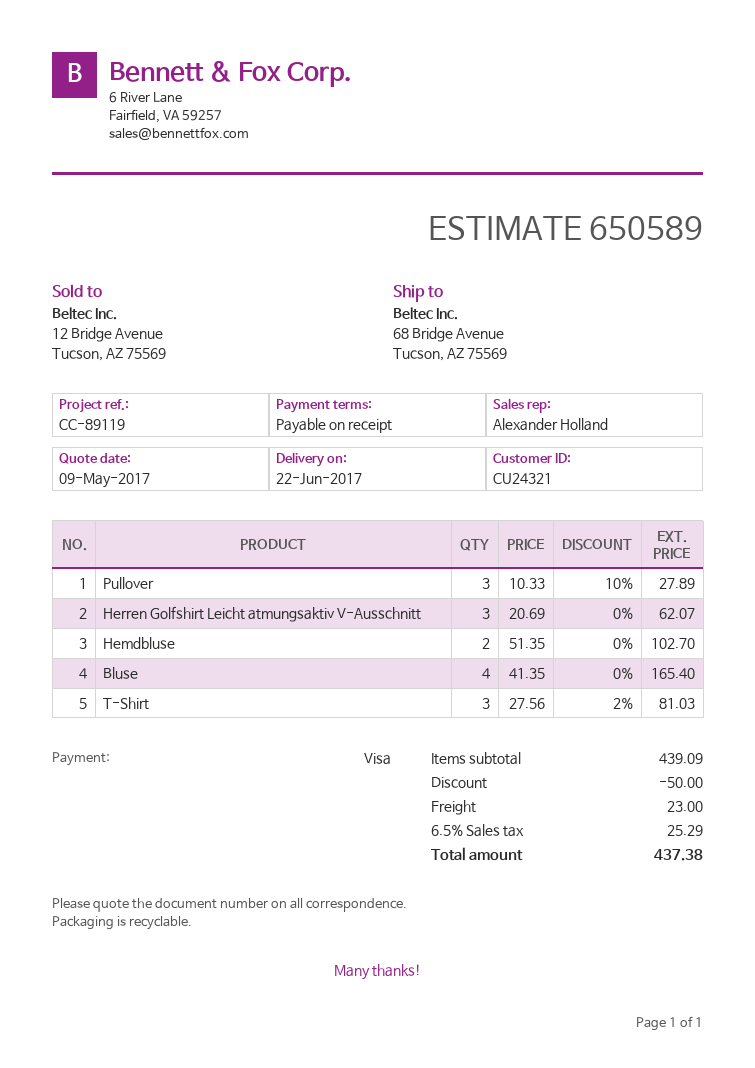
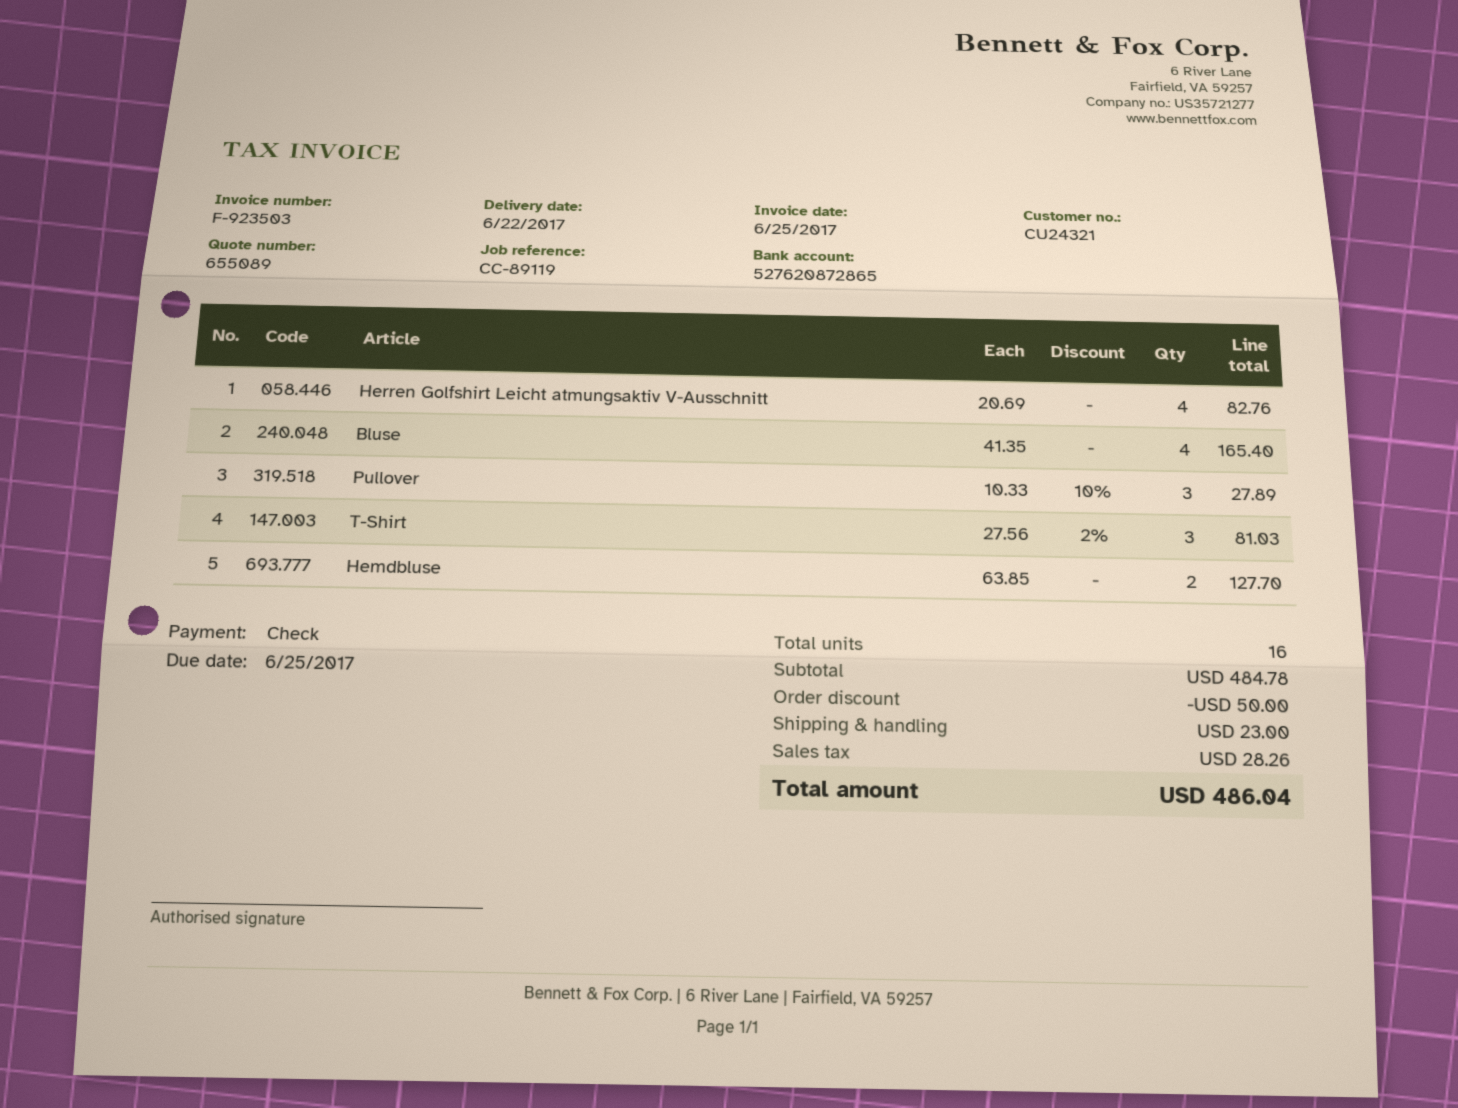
quote number: 650589 -> 655089
payment method: Visa -> cheque
Herren Golfshirt Leicht atmungsaktiv V-Ausschnitt: 3 x 20.69 = 62.07 -> 4 x 20.69 = 82.76
Hemdbluse: 2 x 51.35 = 102.70 -> 2 x 63.85 = 127.70
subtotal: 439.09 -> 484.78
tax: 25.29 -> 28.26
total: 437.38 -> 486.04

